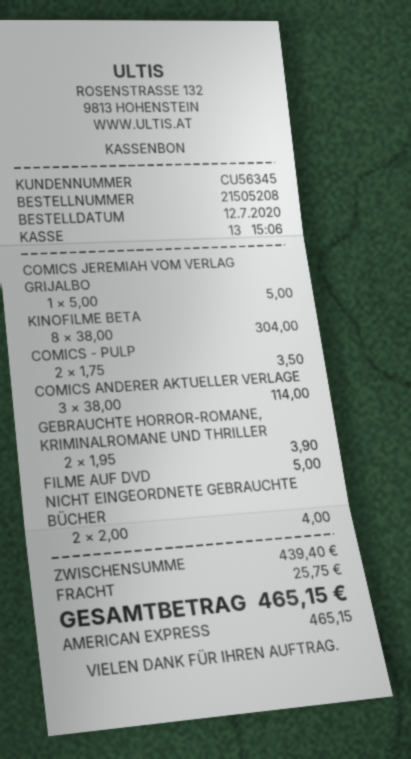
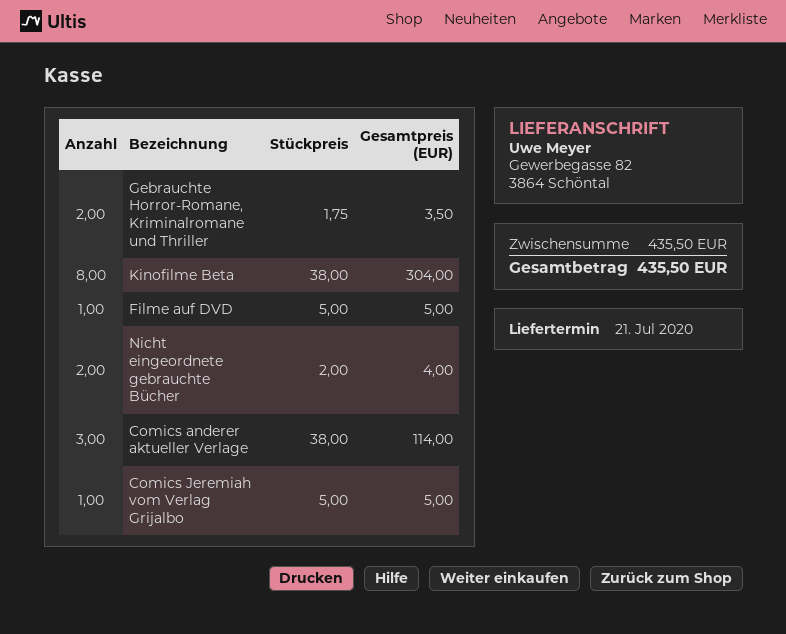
COMICS - PULP: 2 x 1.75 = 3.50 -> none
GEBRAUCHTE HORROR-ROMANE, KRIMINALROMANE UND THRILLER: 2 x 1.95 = 3.90 -> 2 x 1.75 = 3.50
subtotal: 439.40 -> 435.50
shipping: 25.75 -> none
total: 465.15 -> 435.50

